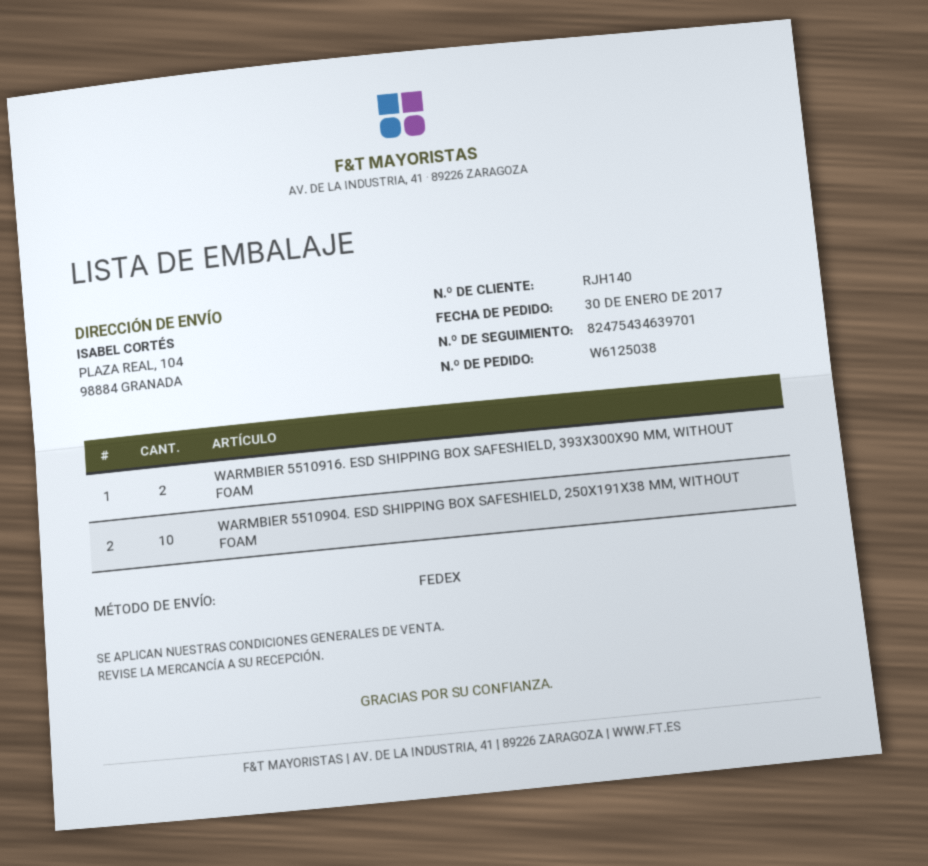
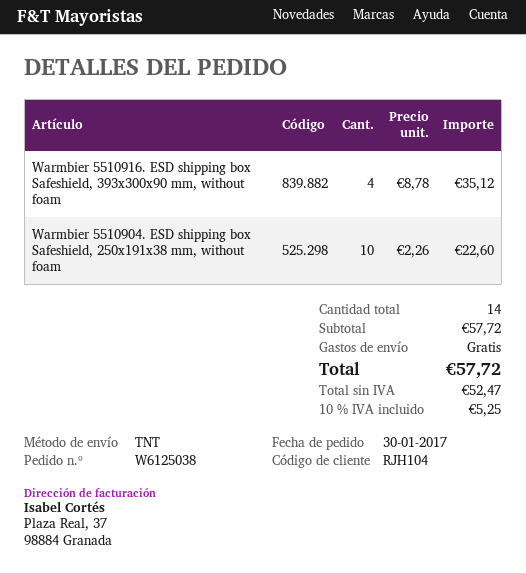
customer number: RJH140 -> RJH104
shipping method: FedEx -> TNT
WARMBIER 5510916. ESD SHIPPING BOX SAFESHIELD, 393X300X90 MM, WITHOUT FOAM: 2 -> 4

